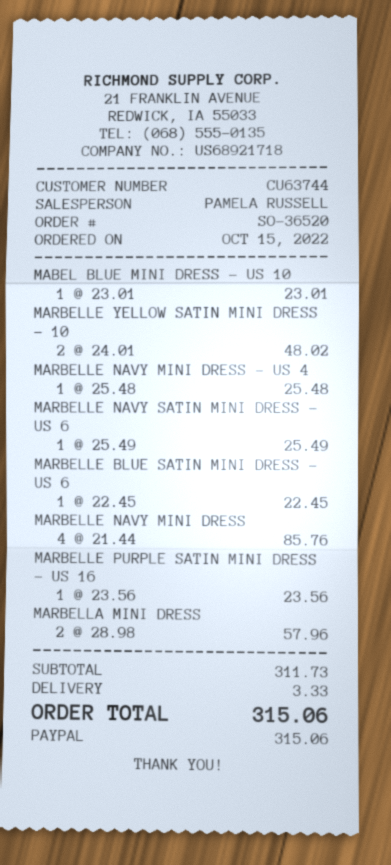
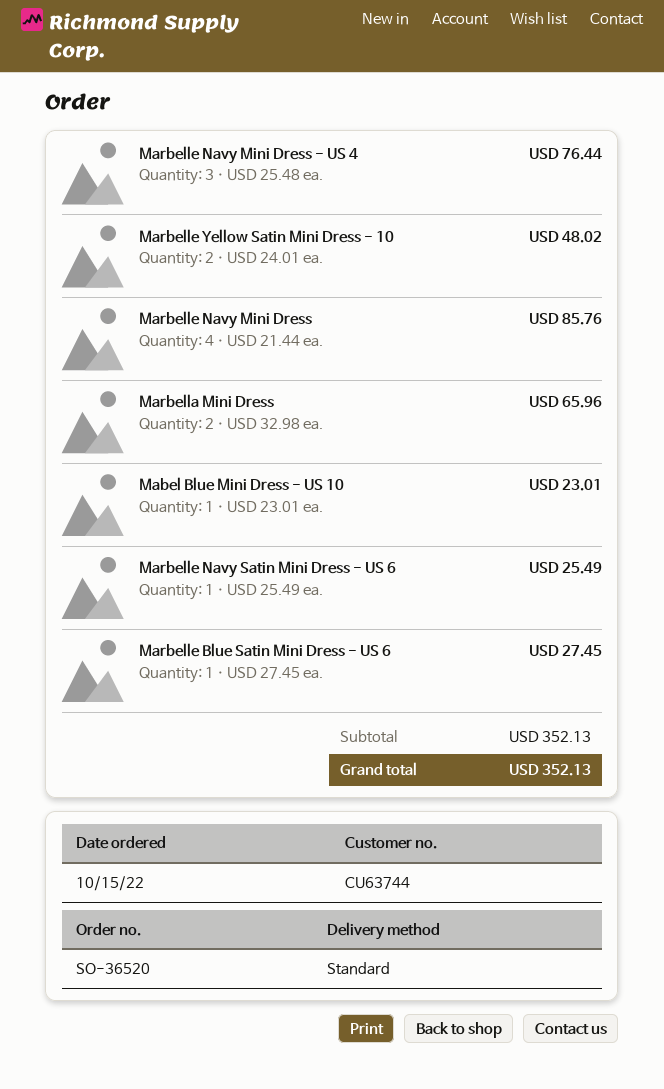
MARBELLE NAVY MINI DRESS - US 4: 1 x 25.48 = 25.48 -> 3 x 25.48 = 76.44
MARBELLE BLUE SATIN MINI DRESS - US 6: 1 x 22.45 = 22.45 -> 1 x 27.45 = 27.45
MARBELLE PURPLE SATIN MINI DRESS - US 16: 1 x 23.56 = 23.56 -> none
MARBELLA MINI DRESS: 2 x 28.98 = 57.96 -> 2 x 32.98 = 65.96
subtotal: 311.73 -> 352.13
shipping: 3.33 -> none
total: 315.06 -> 352.13

